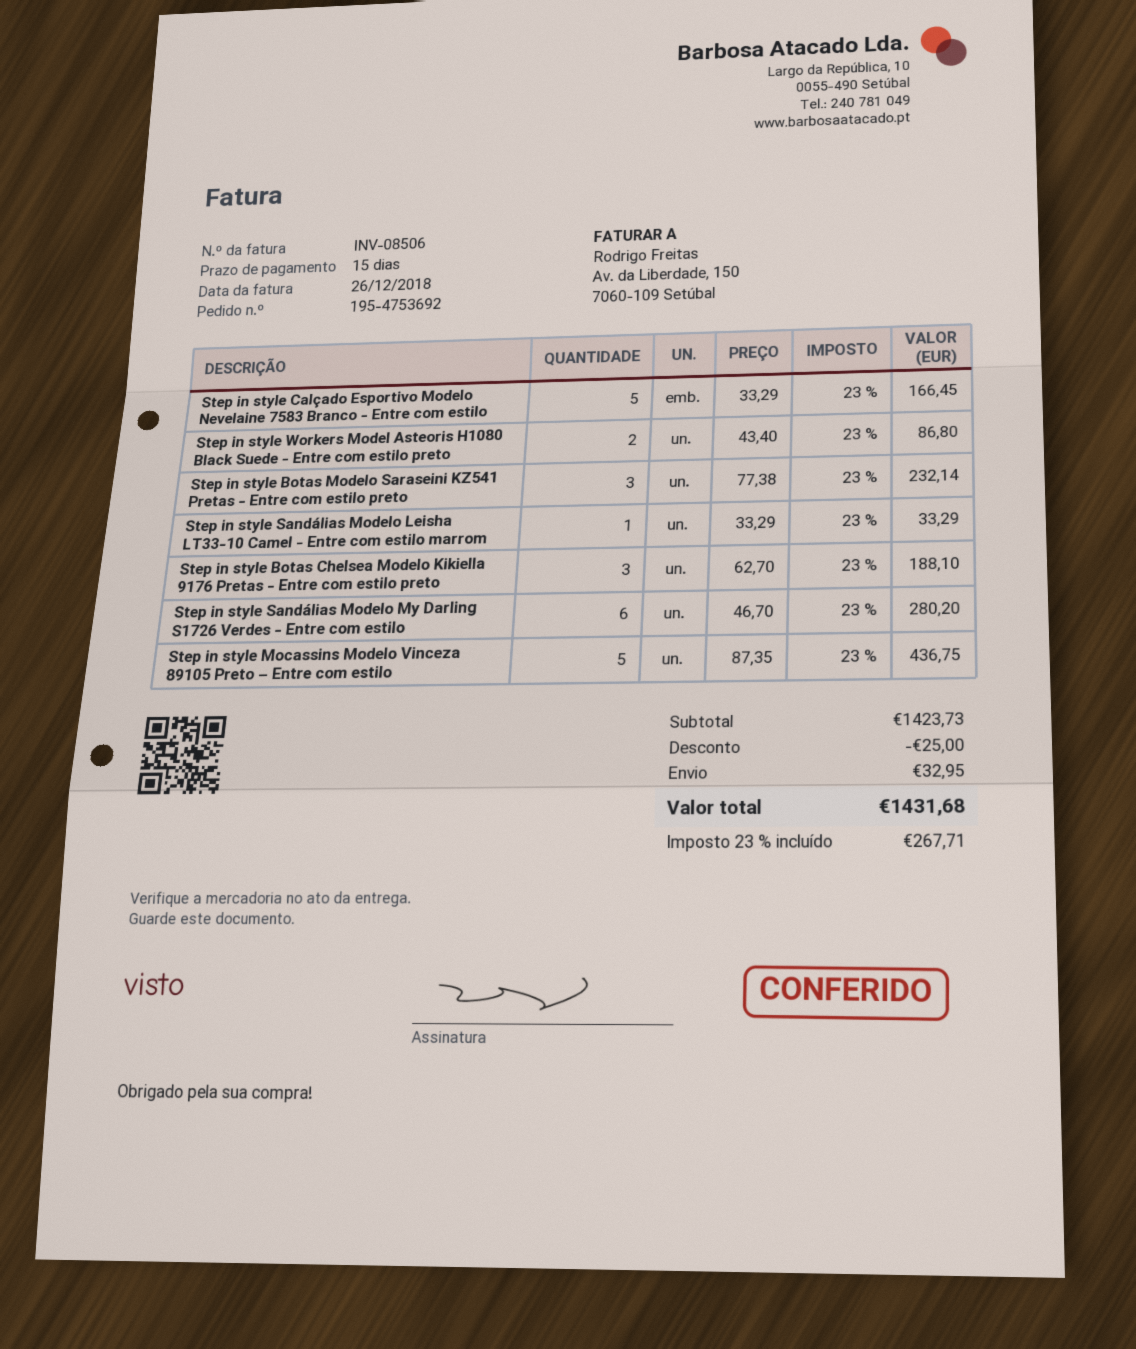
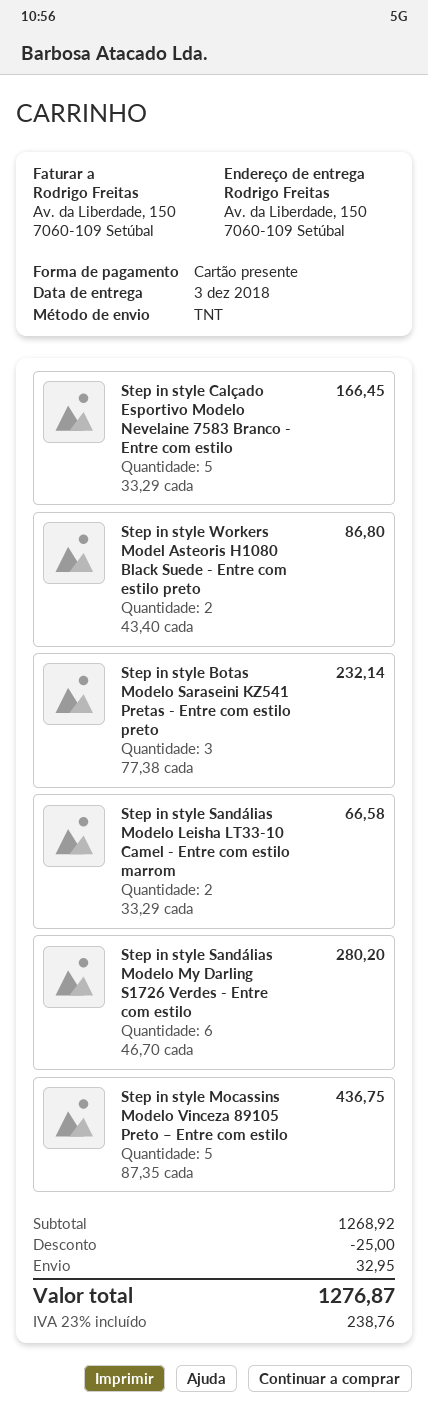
Step in style Sandálias Modelo Leisha LT33-10 Camel - Entre com estilo marrom: 1 x 33.29 = 33.29 -> 2 x 33.29 = 66.58
Step in style Botas Chelsea Modelo Kikiella 9176 Pretas - Entre com estilo preto: 3 x 62.70 = 188.10 -> none
subtotal: 1423.73 -> 1268.92
tax: 23% = 267.71 -> 23% = 238.76
total: 1431.68 -> 1276.87

